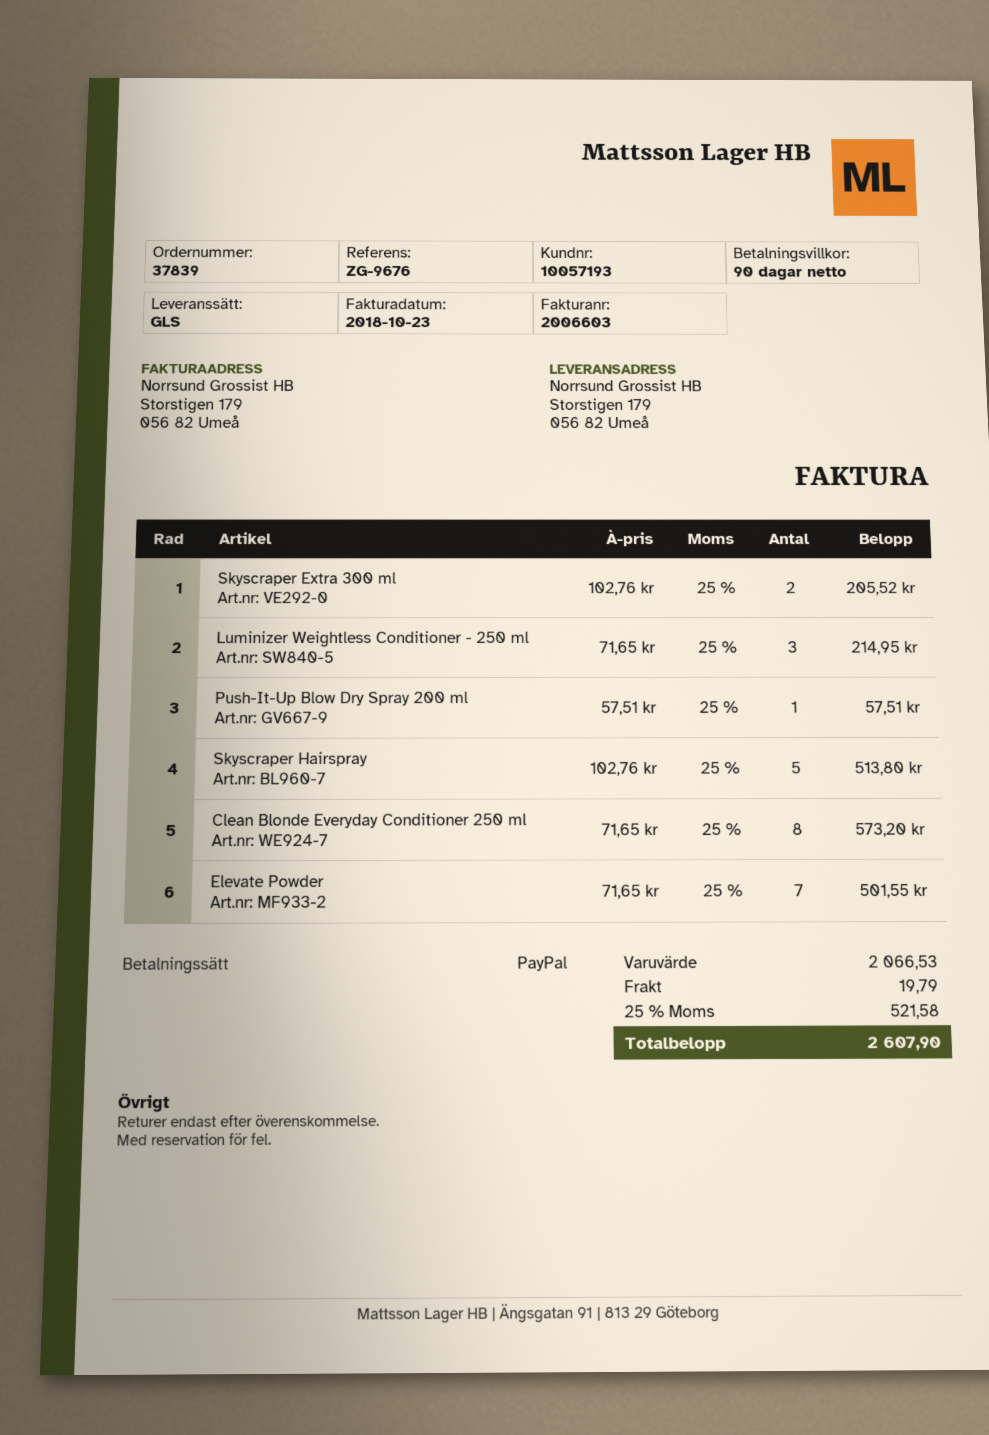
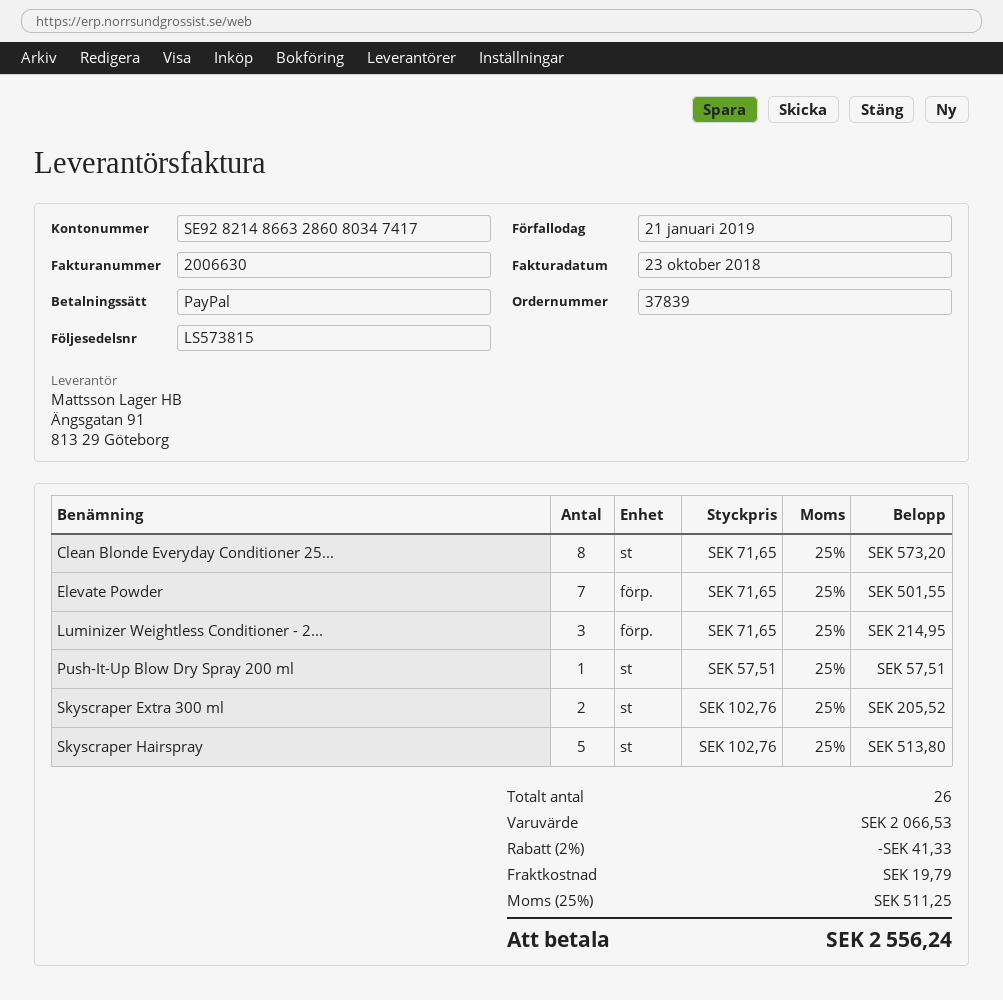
invoice number: 2006603 -> 2006630
discount: none -> 2% = 41.33
tax: 25% = 521.58 -> 25% = 511.25
total: 2607.90 -> 2556.24

